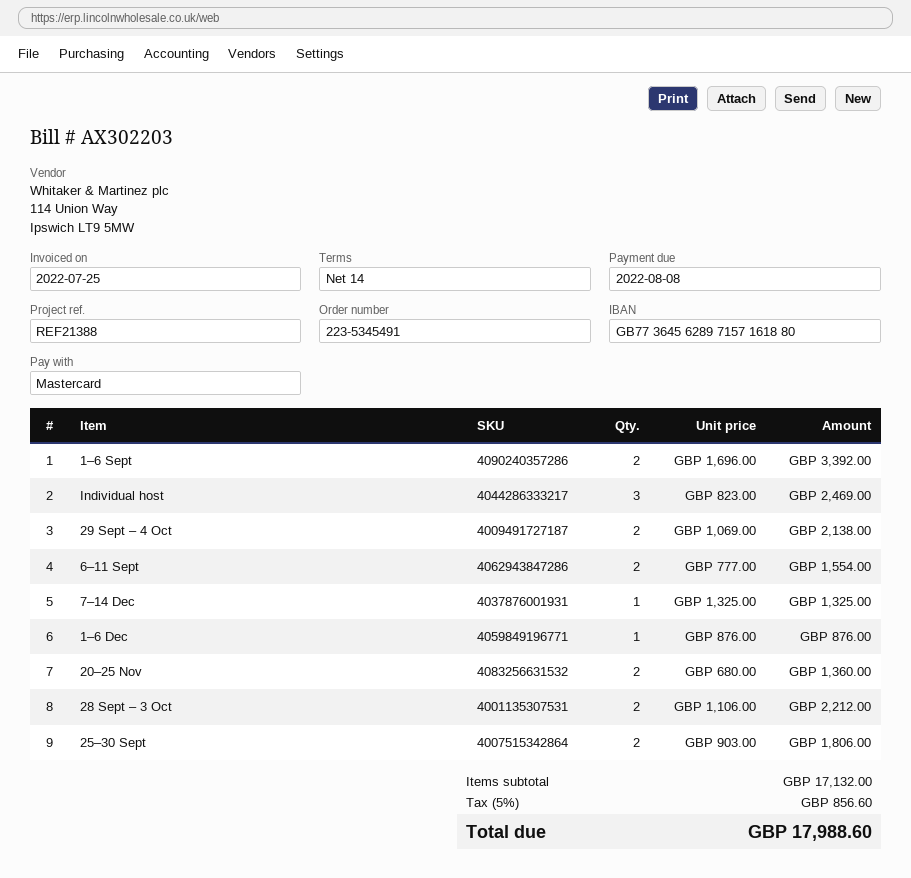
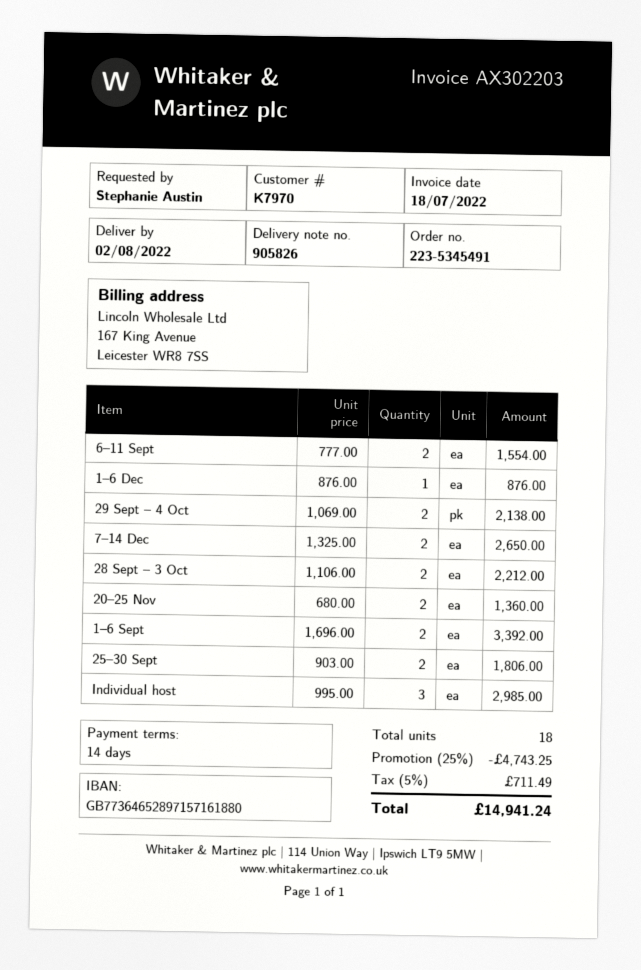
invoice date: 2022-07-25 -> 2022-07-18
bank account: GB77364562897157161880 -> GB77364652897157161880
Individual host: 3 x 823.00 = 2469.00 -> 3 x 995.00 = 2985.00
7–14 Dec: 1 x 1325.00 = 1325.00 -> 2 x 1325.00 = 2650.00
discount: none -> 25% = 4743.25
tax: 5% = 856.60 -> 5% = 711.49
total: 17988.60 -> 14941.24

